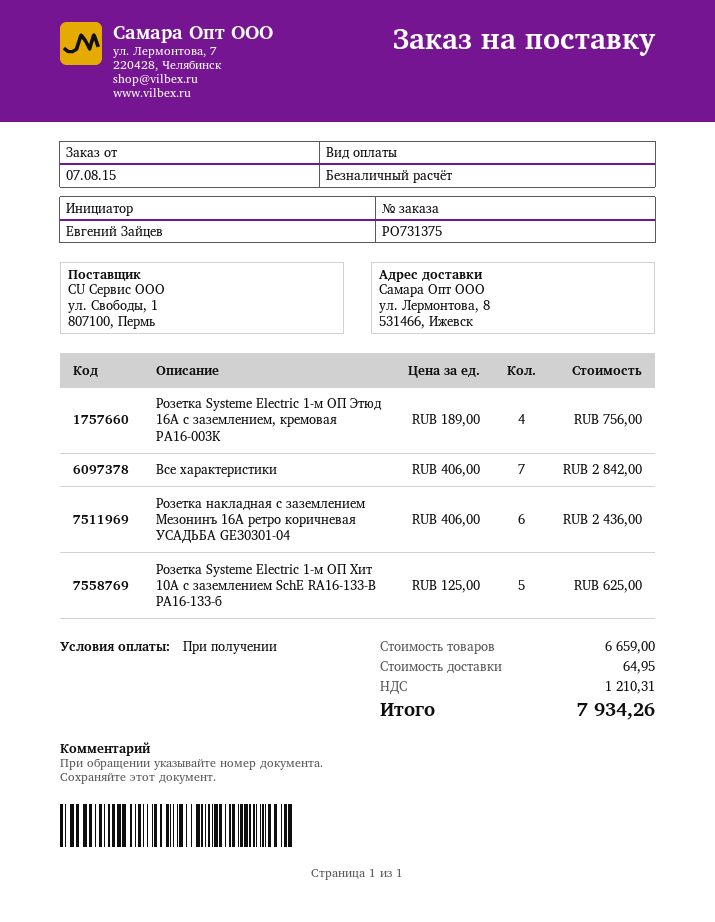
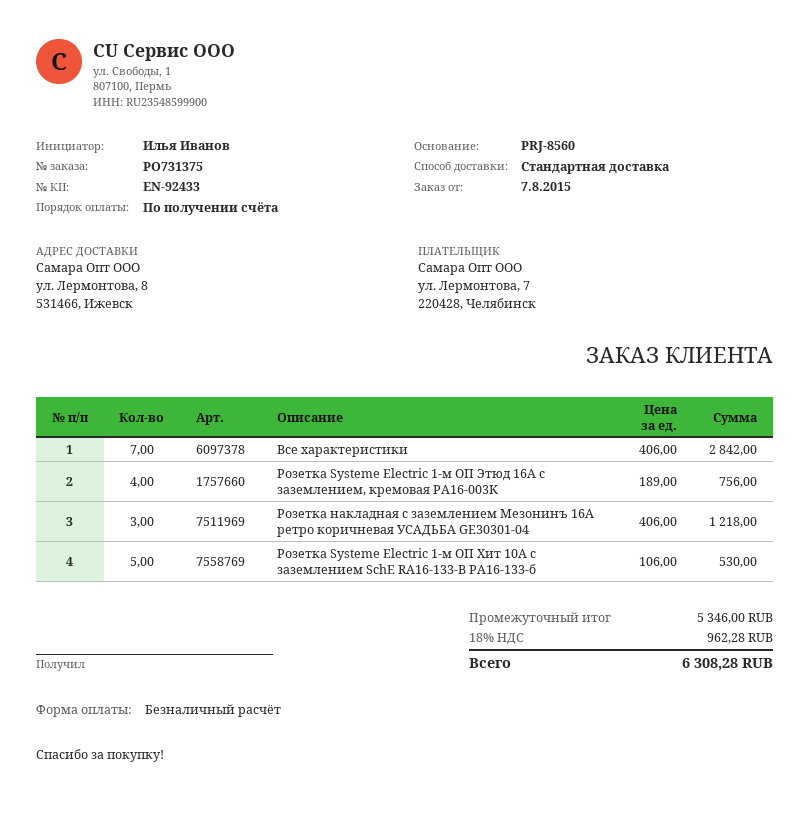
ordered by: Евгений Зайцев -> Илья Иванов
Розетка накладная с заземлением Мезонинъ 16А ретро коричневая УСАДЬБА GE30301-04: 6 x 406.00 = 2436.00 -> 3 x 406.00 = 1218.00
Розетка Systeme Electric 1-м ОП Хит 10А с заземлением SchE RA16-133-B РА16-133-б: 5 x 125.00 = 625.00 -> 5 x 106.00 = 530.00
subtotal: 6659.00 -> 5346.00
shipping: 64.95 -> none
tax: 1210.31 -> 962.28
total: 7934.26 -> 6308.28

